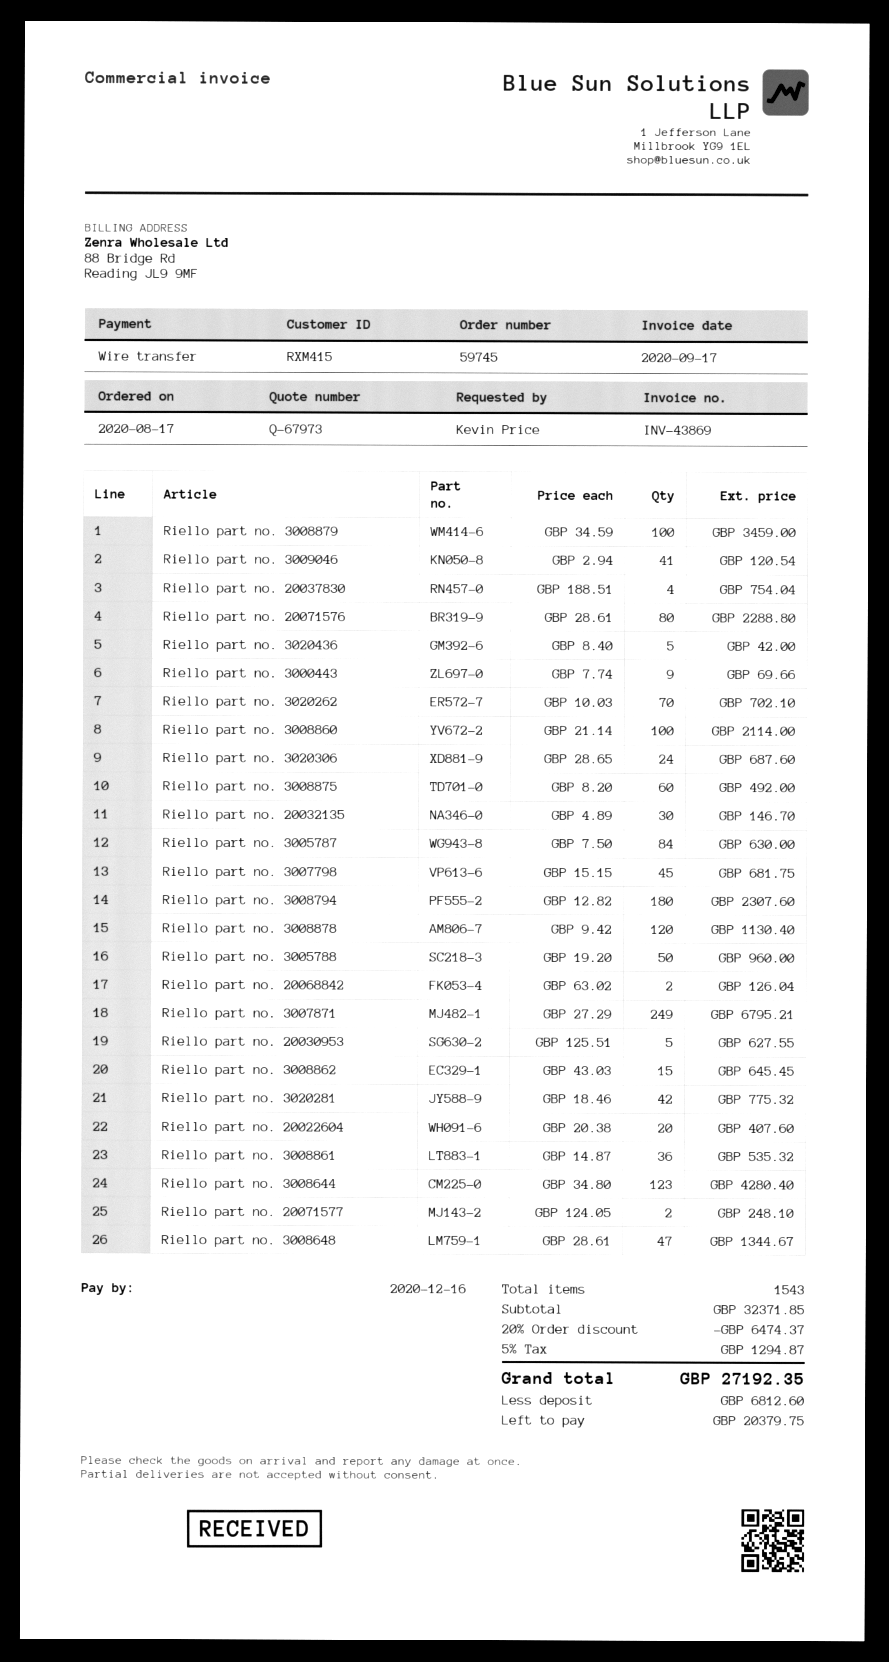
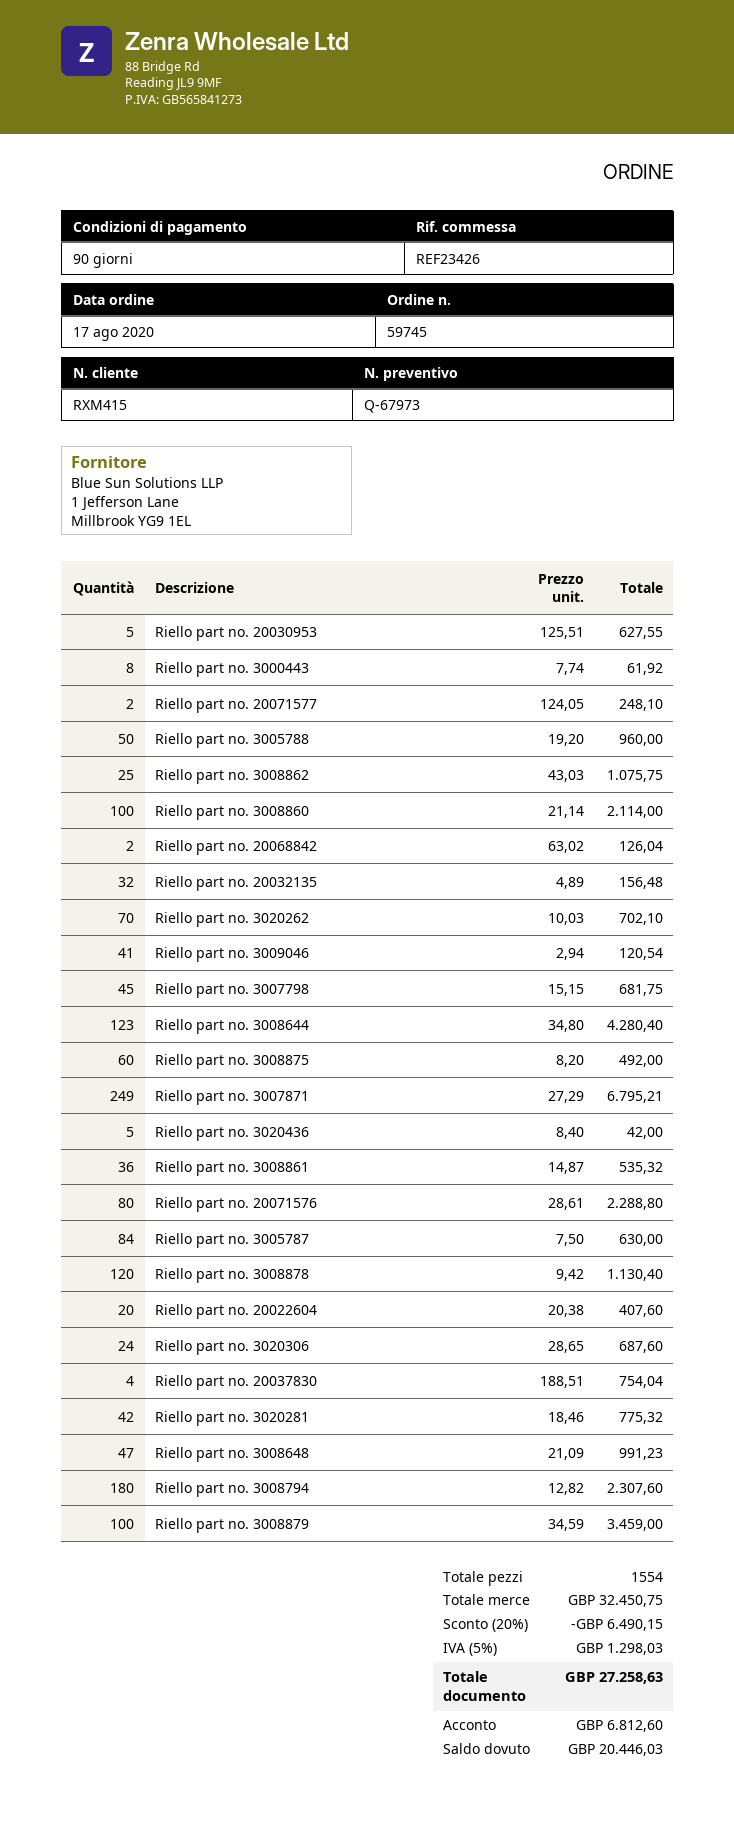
Riello part no. 3000443: 9 x 7.74 = 69.66 -> 8 x 7.74 = 61.92
Riello part no. 20032135: 30 x 4.89 = 146.70 -> 32 x 4.89 = 156.48
Riello part no. 3008862: 15 x 43.03 = 645.45 -> 25 x 43.03 = 1075.75
Riello part no. 3008648: 47 x 28.61 = 1344.67 -> 47 x 21.09 = 991.23
total quantity: 1543 -> 1554
subtotal: 32371.85 -> 32450.75
discount: 20% = 6474.37 -> 20% = 6490.15
tax: 5% = 1294.87 -> 5% = 1298.03
total: 27192.35 -> 27258.63
balance: 20379.75 -> 20446.03

